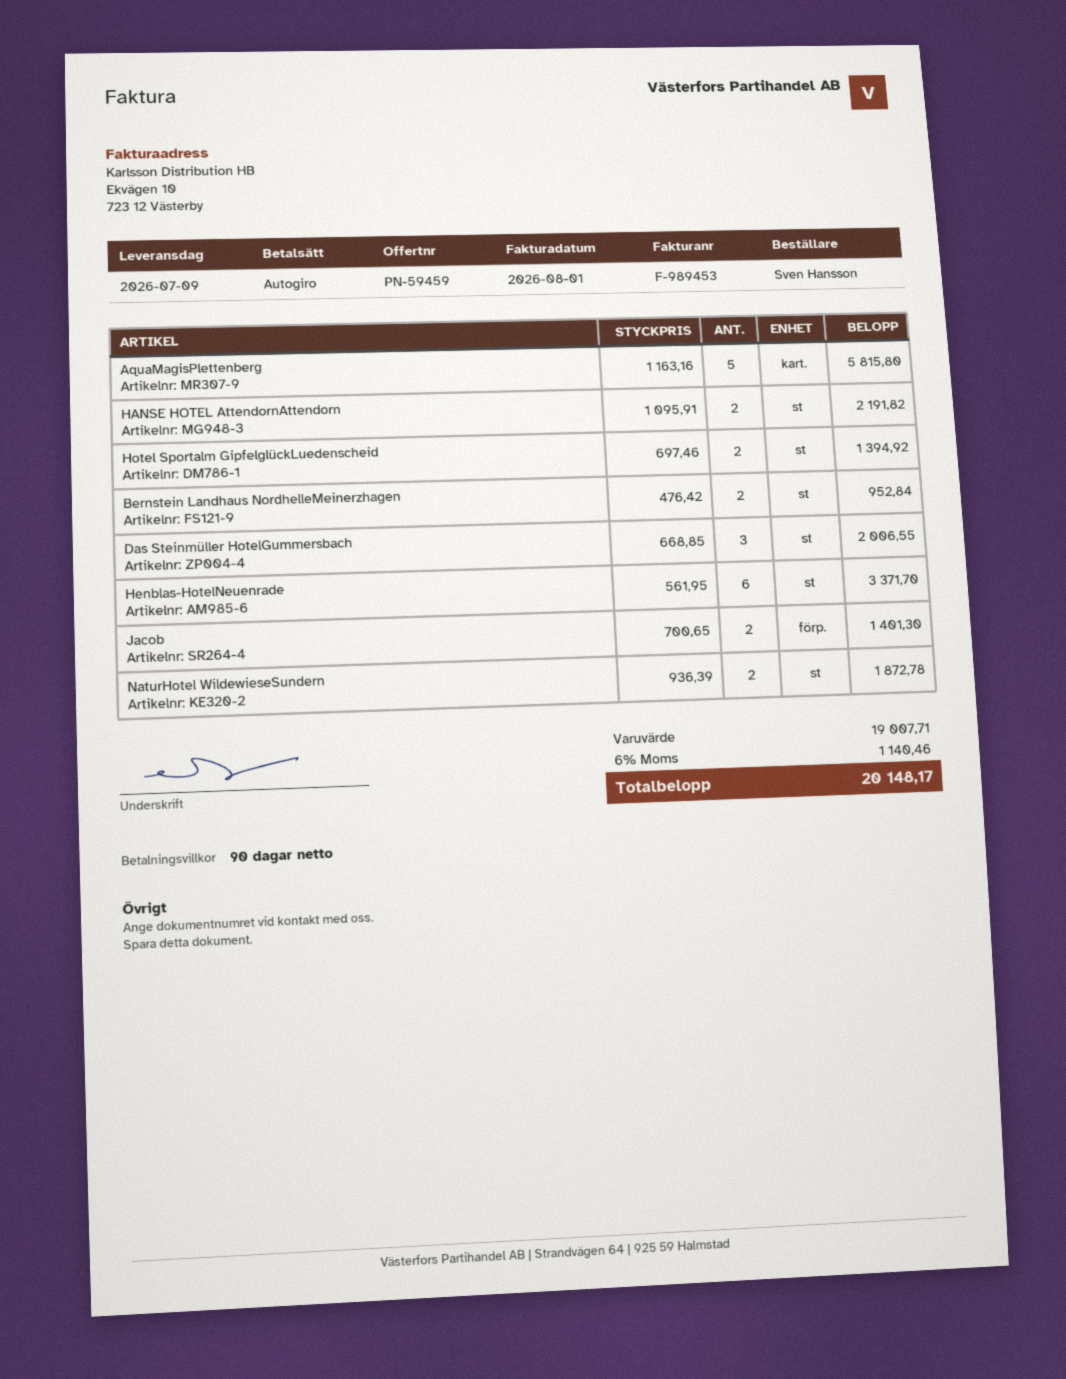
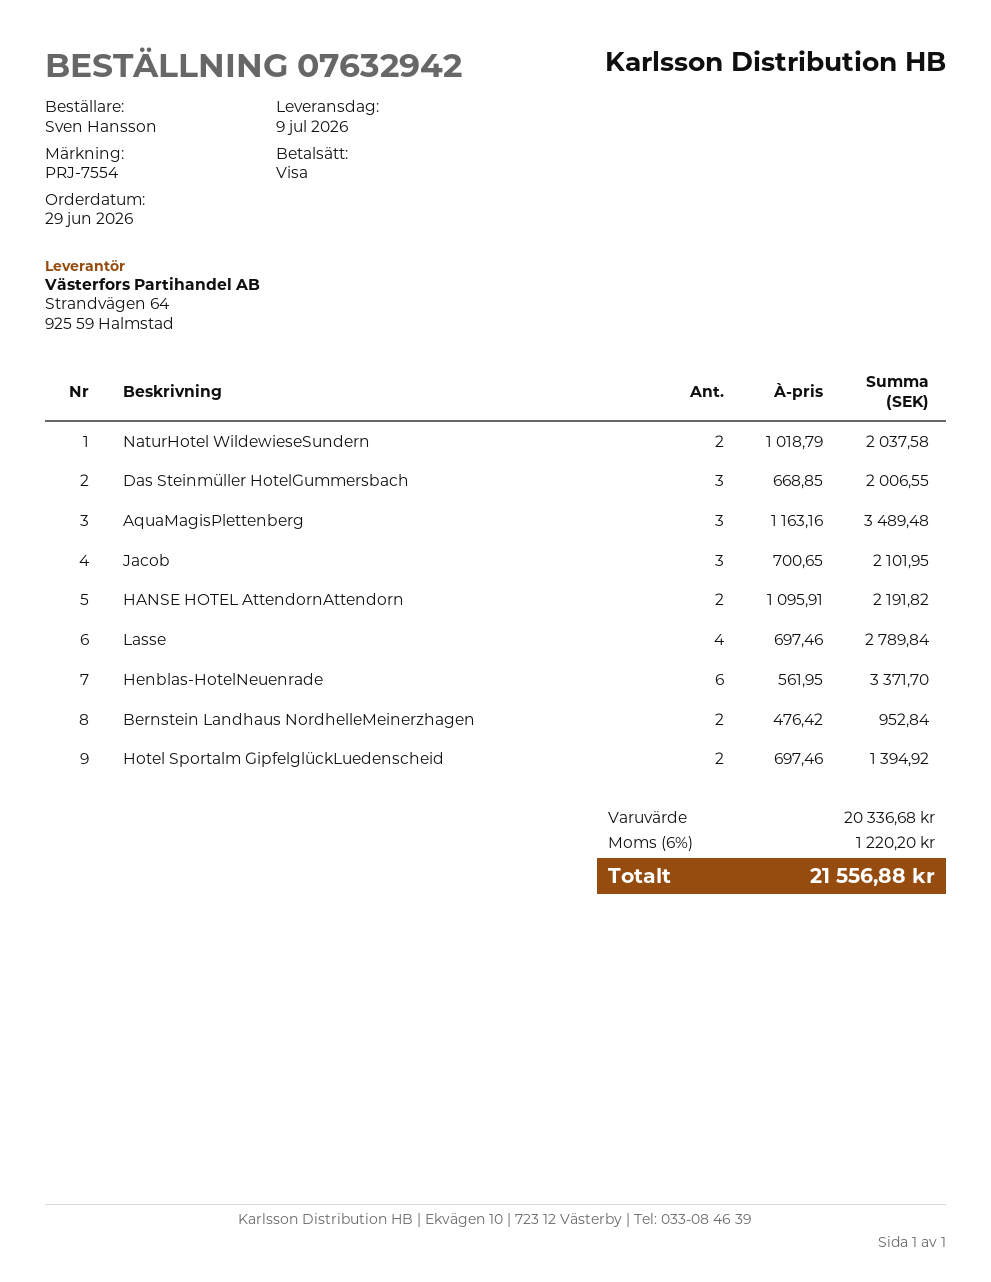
payment method: direct debit -> Visa
AquaMagisPlettenberg: 5 x 1163.16 = 5815.80 -> 3 x 1163.16 = 3489.48
Jacob: 2 x 700.65 = 1401.30 -> 3 x 700.65 = 2101.95
NaturHotel WildewieseSundern: 2 x 936.39 = 1872.78 -> 2 x 1018.79 = 2037.58
Lasse: none -> 4 x 697.46 = 2789.84
subtotal: 19007.71 -> 20336.68
tax: 6% = 1140.46 -> 6% = 1220.20
total: 20148.17 -> 21556.88

